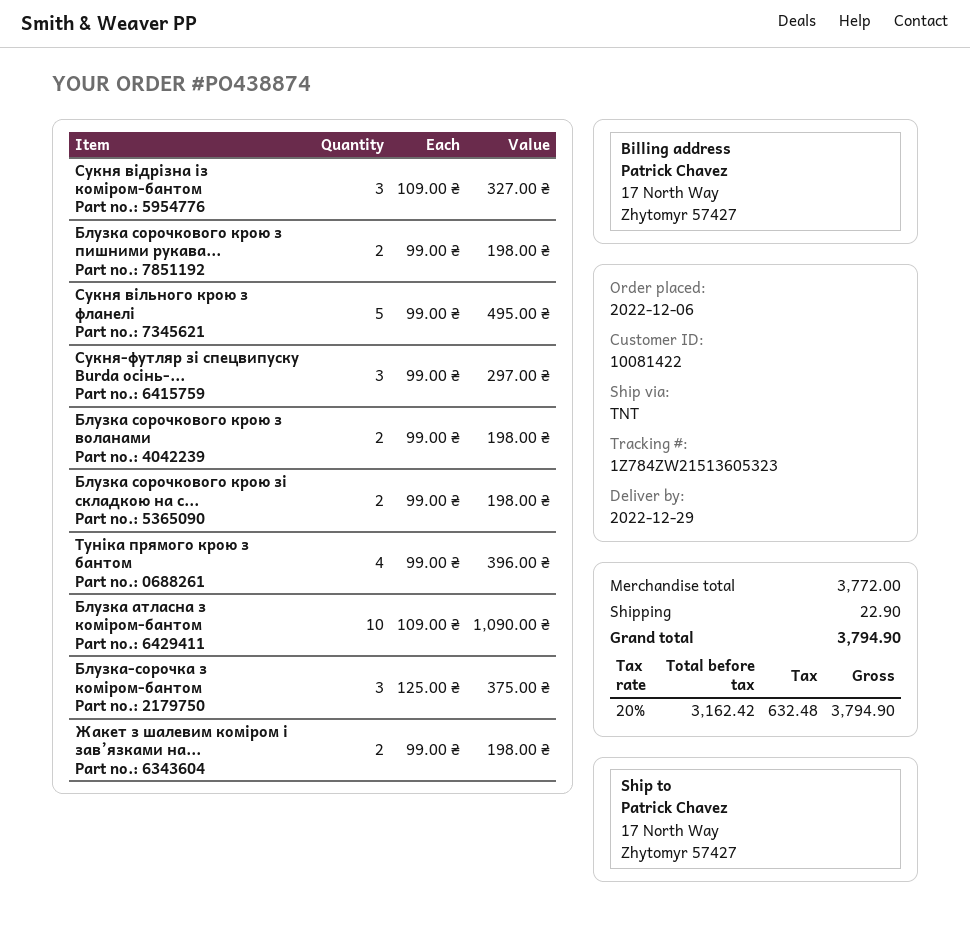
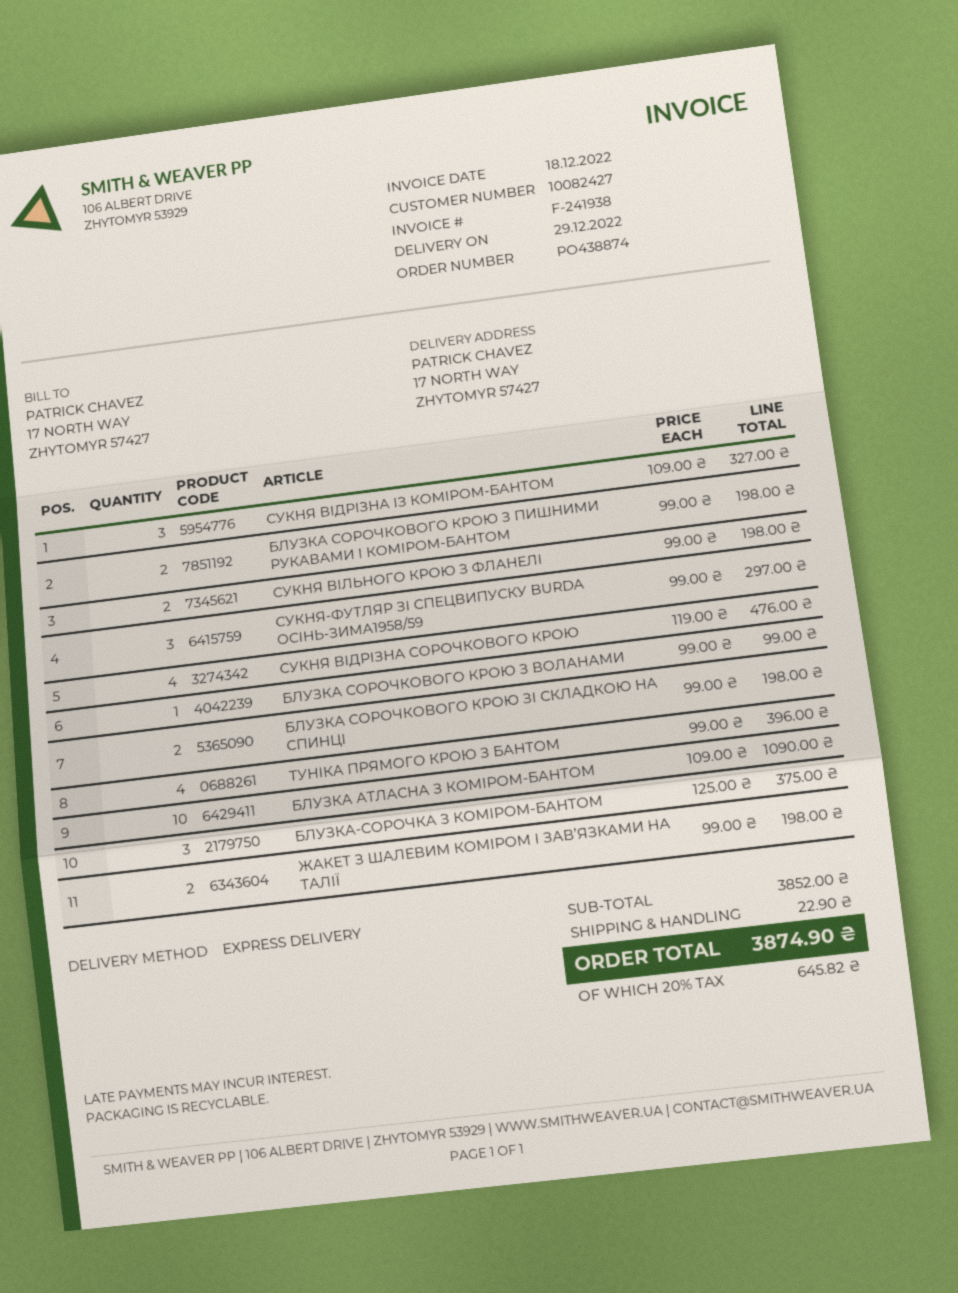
customer number: 10081422 -> 10082427
shipping method: TNT -> express
Сукня вільного крою з фланелі: 5 x 99.00 = 495.00 -> 2 x 99.00 = 198.00
Блузка сорочкового крою з воланами: 2 x 99.00 = 198.00 -> 1 x 99.00 = 99.00
СУКНЯ ВІДРІЗНА СОРОЧКОВОГО КРОЮ: none -> 4 x 119.00 = 476.00
subtotal: 3772.00 -> 3852.00
tax: 20% = 632.48 -> 20% = 645.82
total: 3794.90 -> 3874.90

